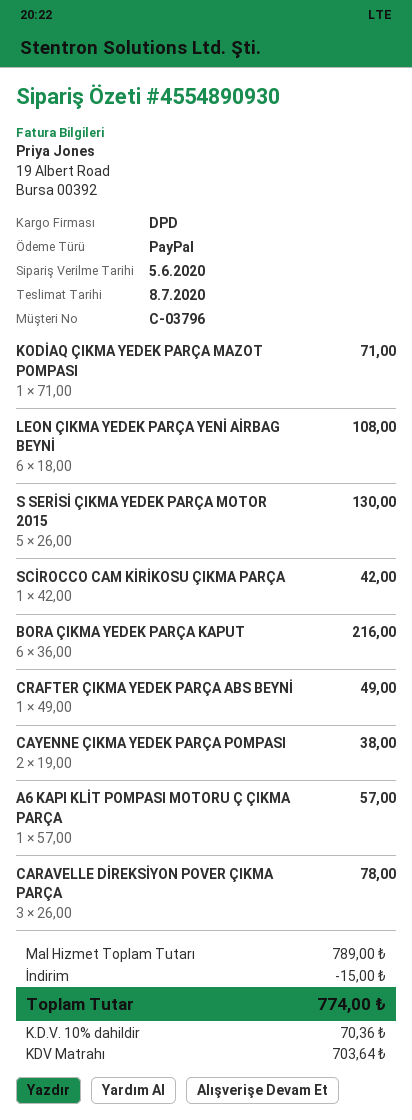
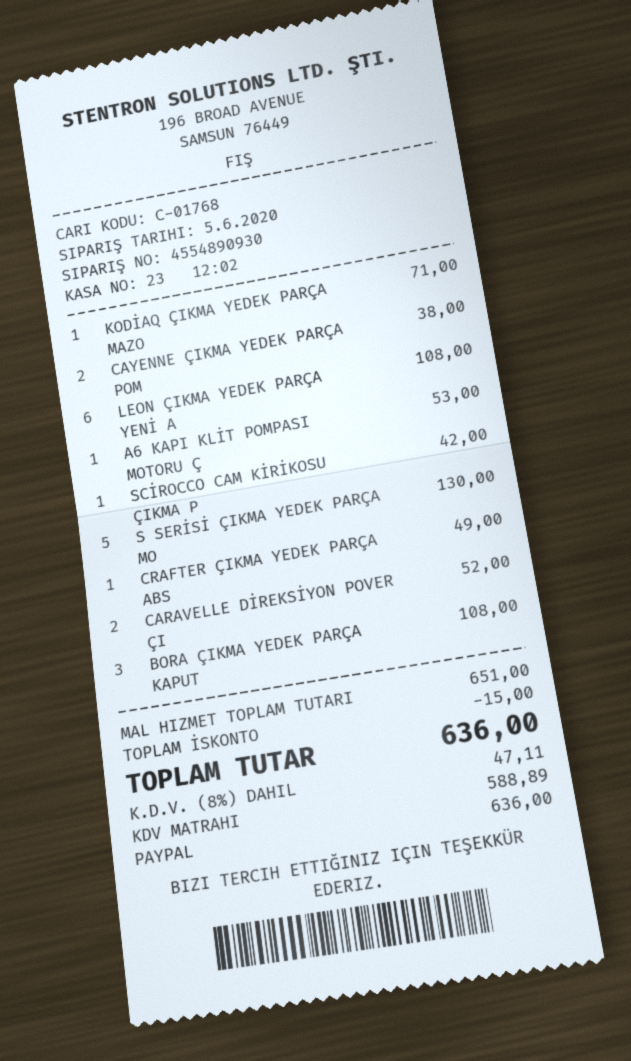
customer number: C-03796 -> C-01768
BORA ÇIKMA YEDEK PARÇA KAPUT: 6 for 216.00 -> 3 for 108.00
A6 KAPI KLİT POMPASI MOTORU Ç ÇIKMA PARÇA: 1 for 57.00 -> 1 for 53.00
CARAVELLE DİREKSİYON POVER ÇIKMA PARÇA: 3 for 78.00 -> 2 for 52.00
subtotal: 789.00 -> 651.00
net: 703.64 -> 588.89
tax: 10% = 70.36 -> 8% = 47.11
total: 774.00 -> 636.00

